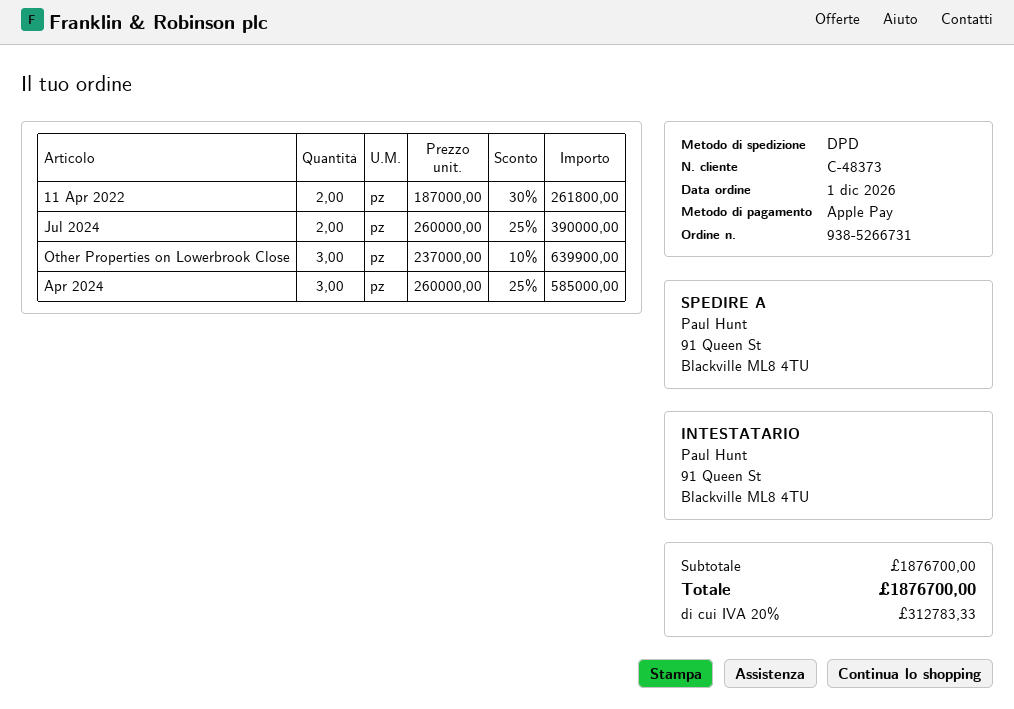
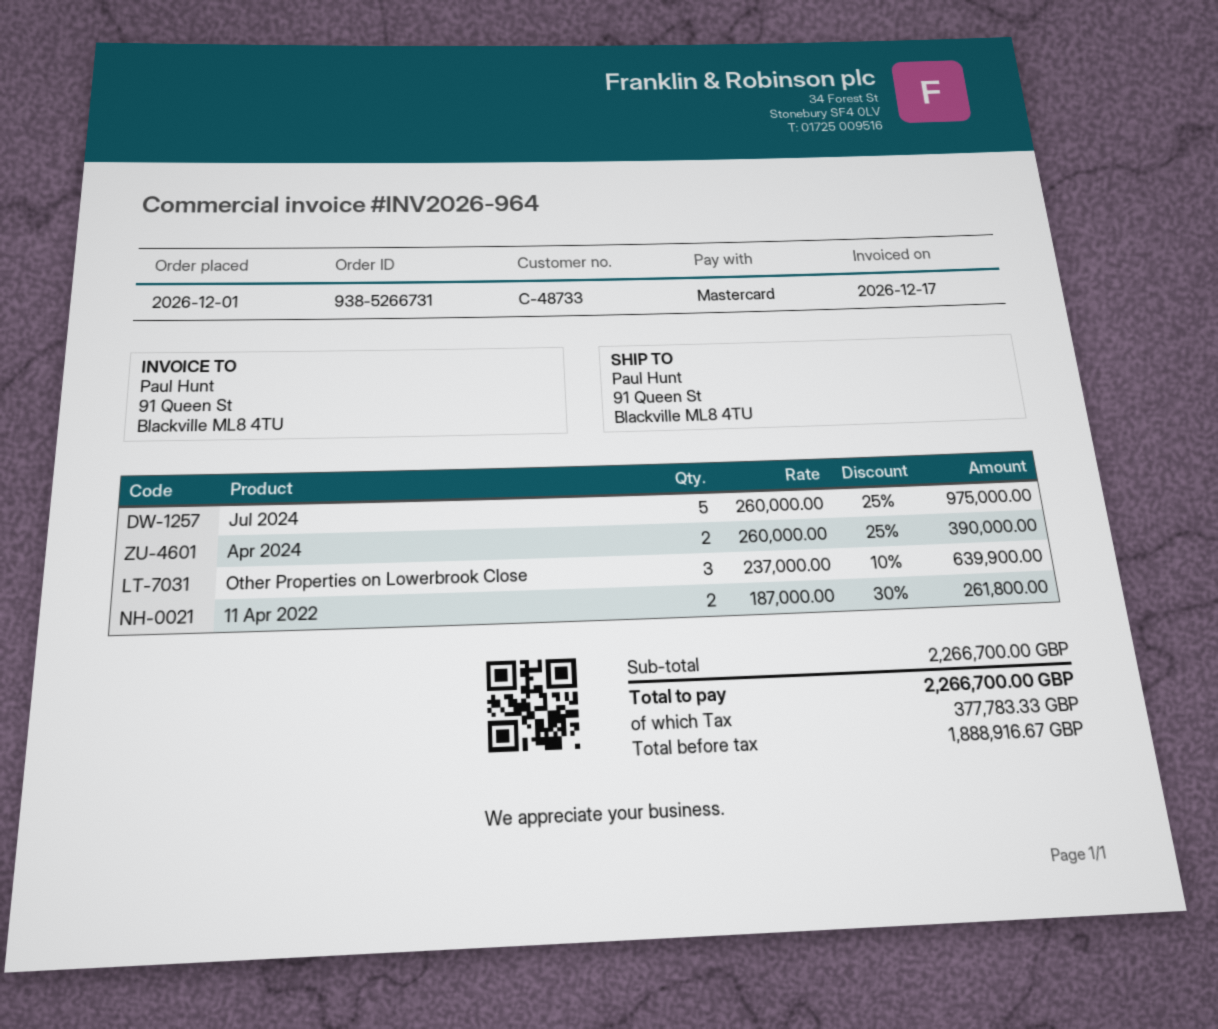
customer number: C-48373 -> C-48733
payment method: Apple Pay -> Mastercard
Jul 2024: 2 x 260000.00 - 25% = 390000.00 -> 5 x 260000.00 - 25% = 975000.00
Apr 2024: 3 x 260000.00 - 25% = 585000.00 -> 2 x 260000.00 - 25% = 390000.00
subtotal: 1876700.00 -> 2266700.00
tax: 312783.33 -> 377783.33
total: 1876700.00 -> 2266700.00

